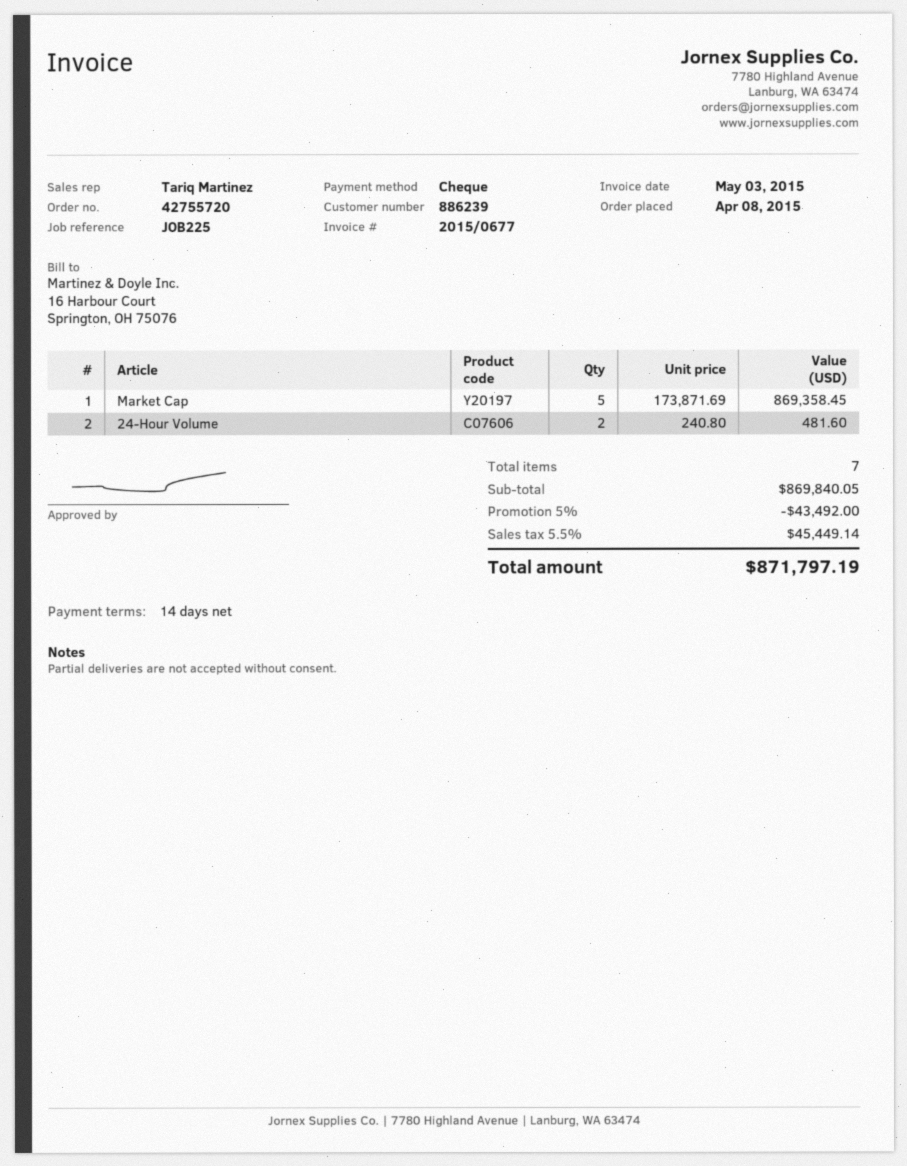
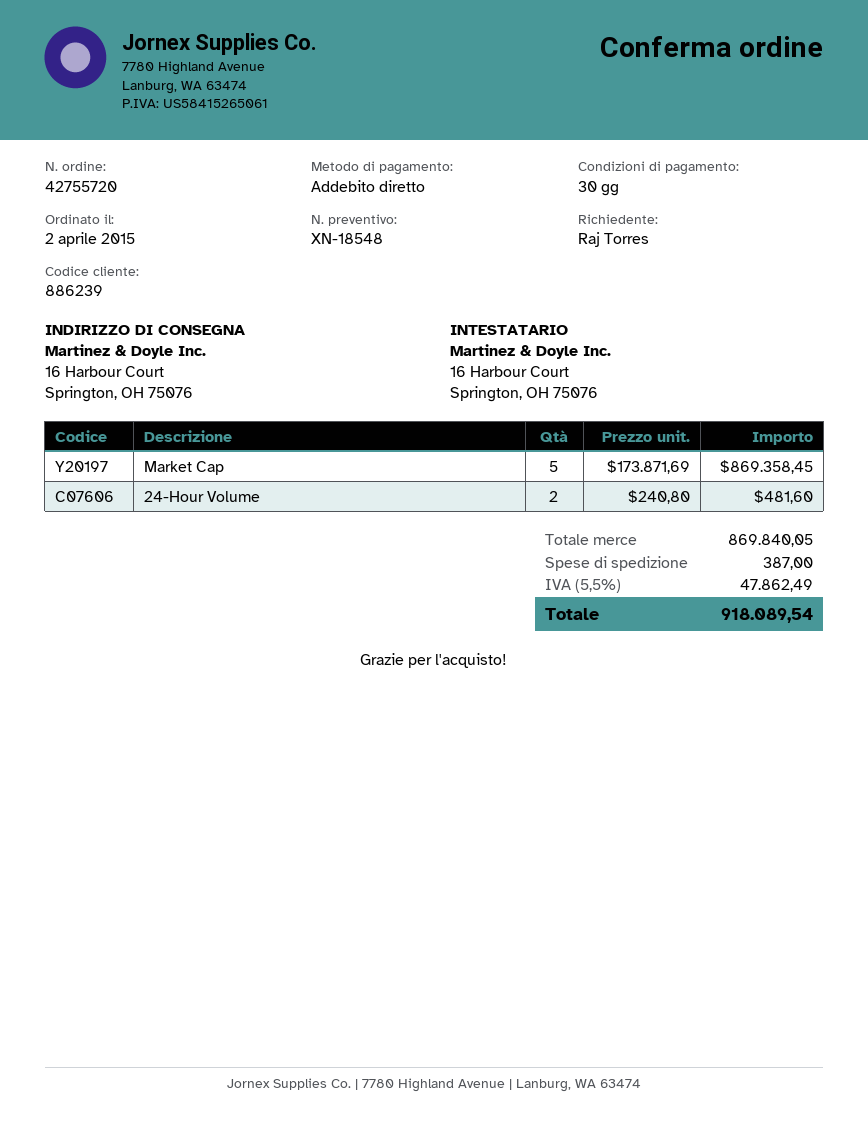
order date: 2015-04-08 -> 2015-04-02
payment terms: 14 days -> 30 days
payment method: cheque -> direct debit
discount: 5% = 43492.00 -> none
shipping: none -> 387.00
tax: 5.5% = 45449.14 -> 5.5% = 47862.49
total: 871797.19 -> 918089.54

